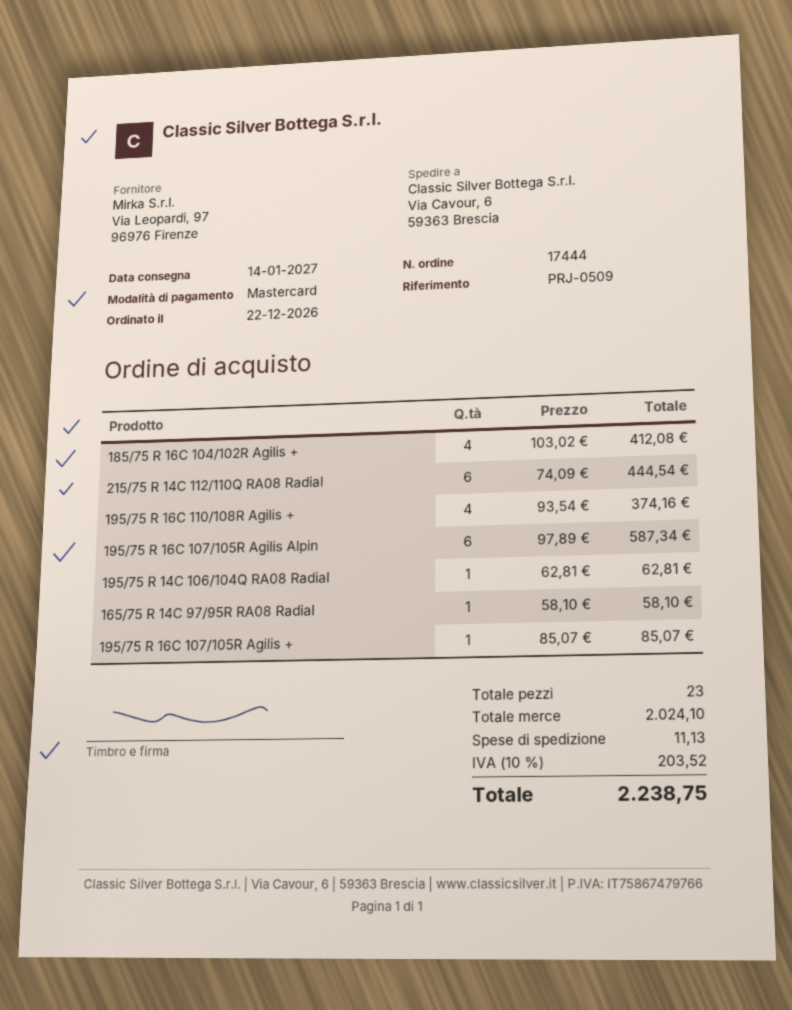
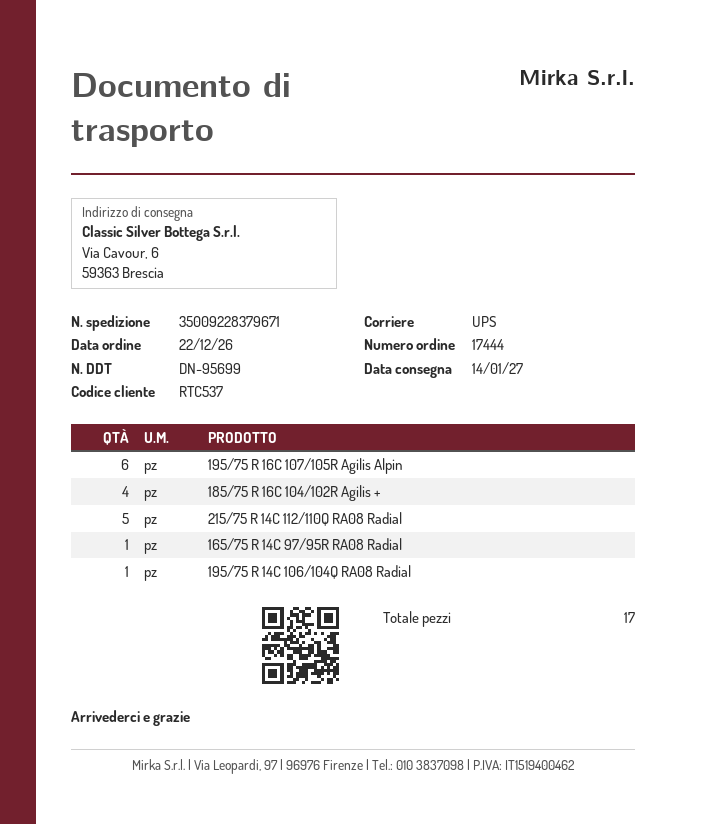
215/75 R 14C 112/110Q RA08 Radial: 6 -> 5
195/75 R 16C 110/108R Agilis +: 4 -> none
195/75 R 16C 107/105R Agilis +: 1 -> none
total quantity: 23 -> 17

